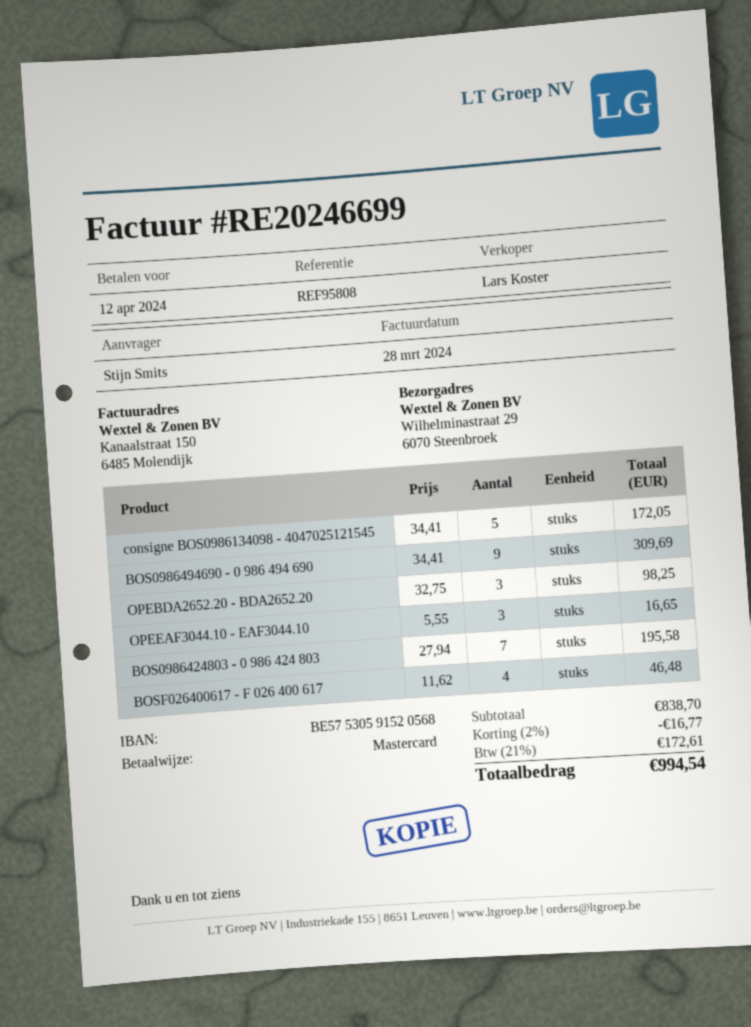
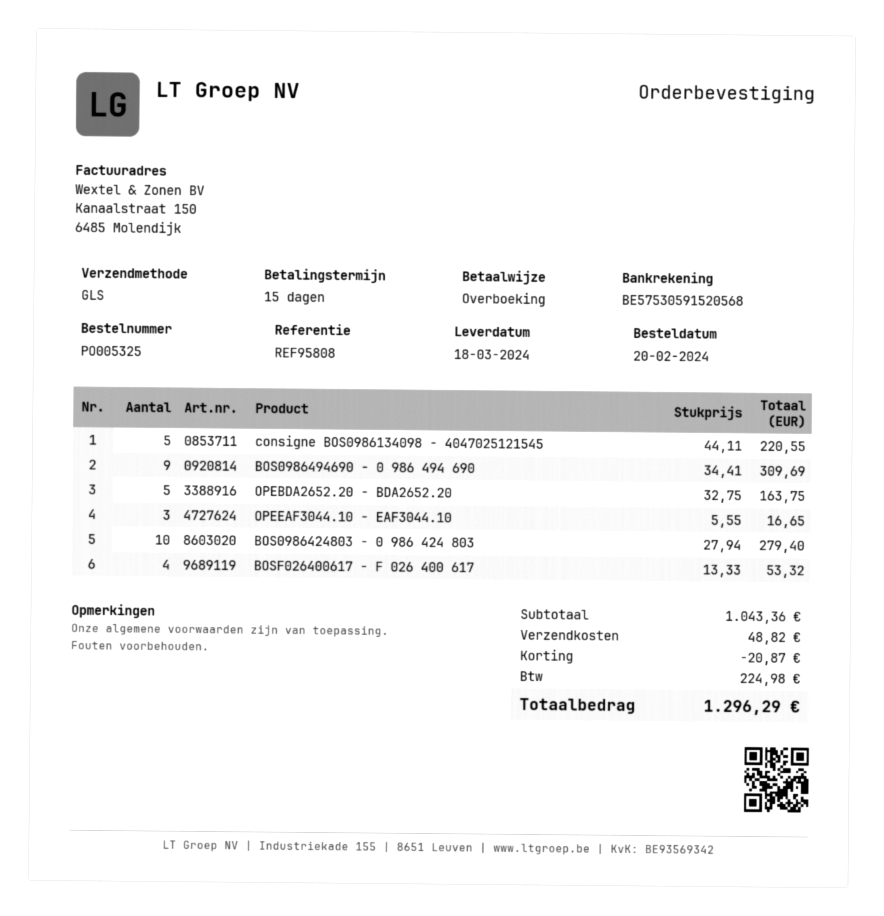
payment method: Mastercard -> bank transfer
consigne BOS0986134098 - 4047025121545: 5 x 34.41 = 172.05 -> 5 x 44.11 = 220.55
OPEBDA2652.20 - BDA2652.20: 3 x 32.75 = 98.25 -> 5 x 32.75 = 163.75
BOS0986424803 - 0 986 424 803: 7 x 27.94 = 195.58 -> 10 x 27.94 = 279.40
BOSF026400617 - F 026 400 617: 4 x 11.62 = 46.48 -> 4 x 13.33 = 53.32
subtotal: 838.70 -> 1043.36
discount: 16.77 -> 20.87
shipping: none -> 48.82
tax: 172.61 -> 224.98
total: 994.54 -> 1296.29

